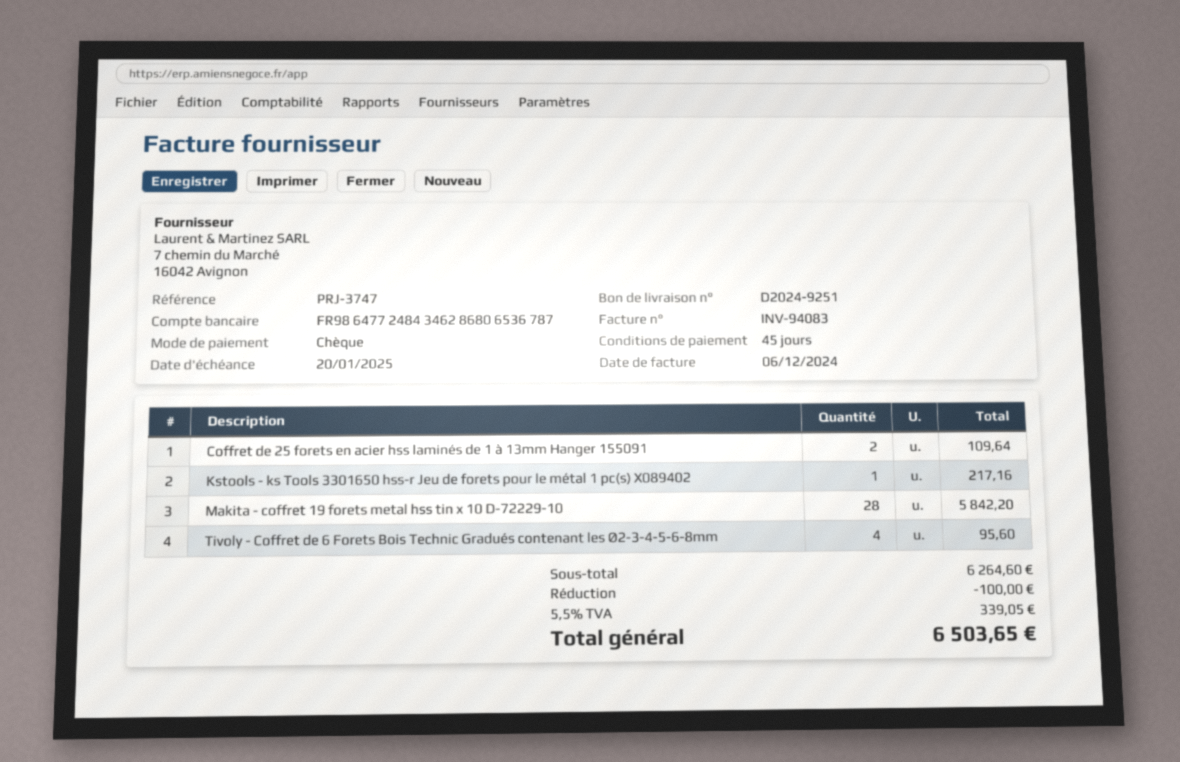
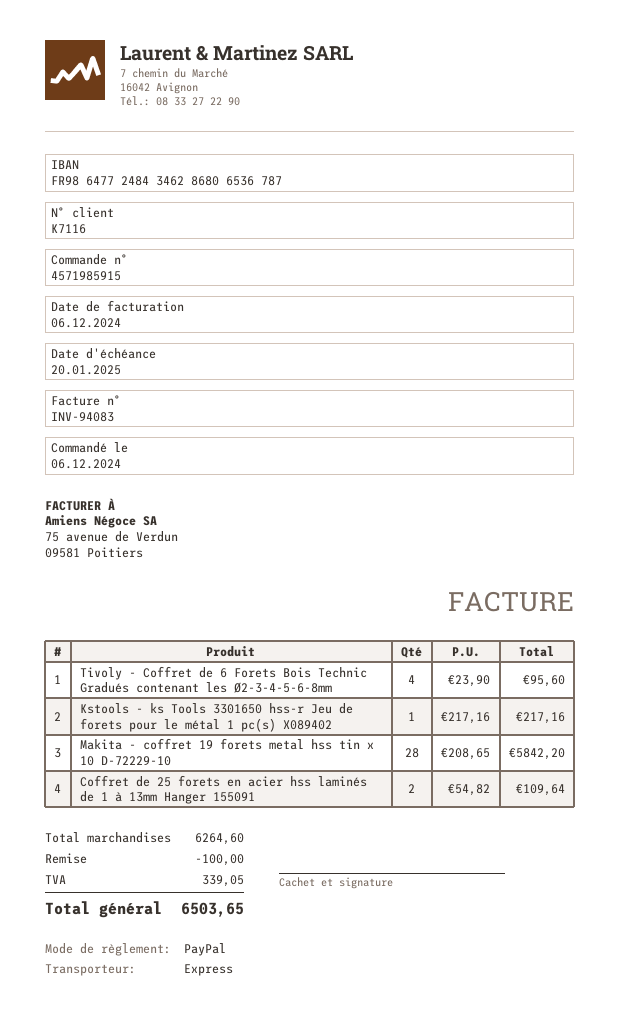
payment method: cheque -> PayPal

